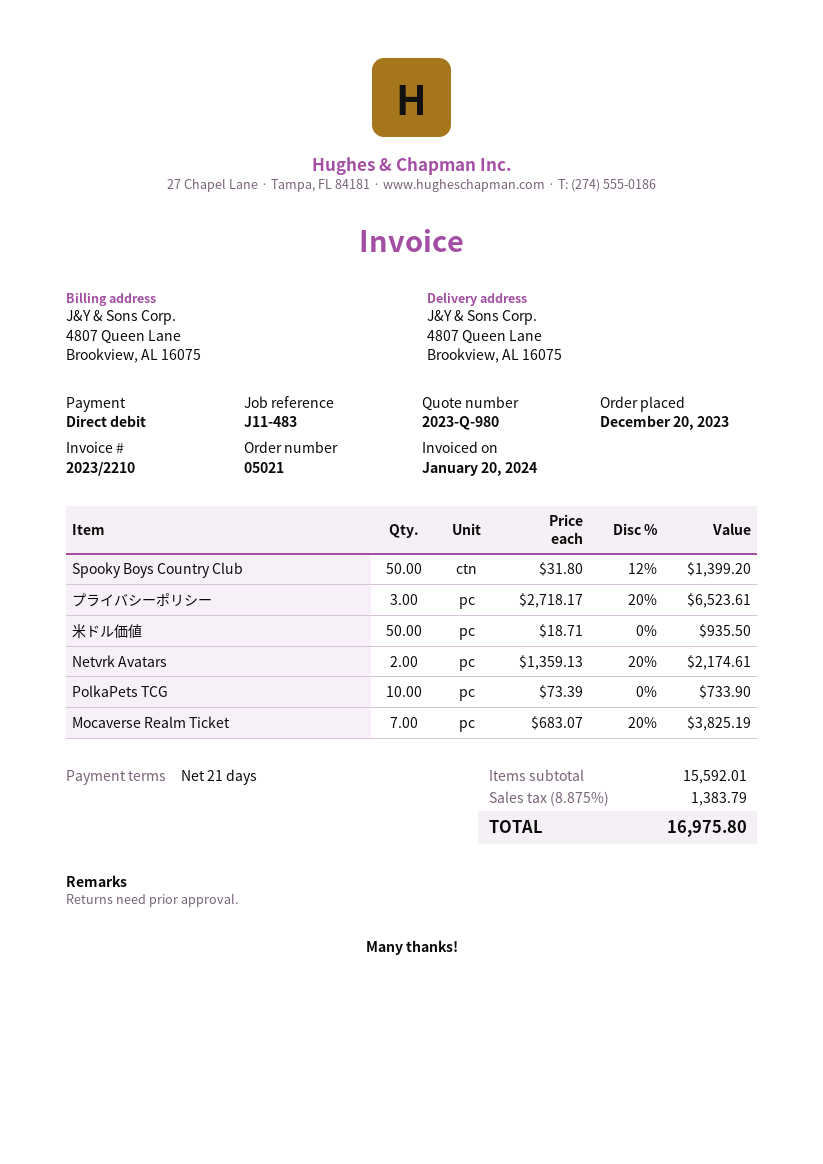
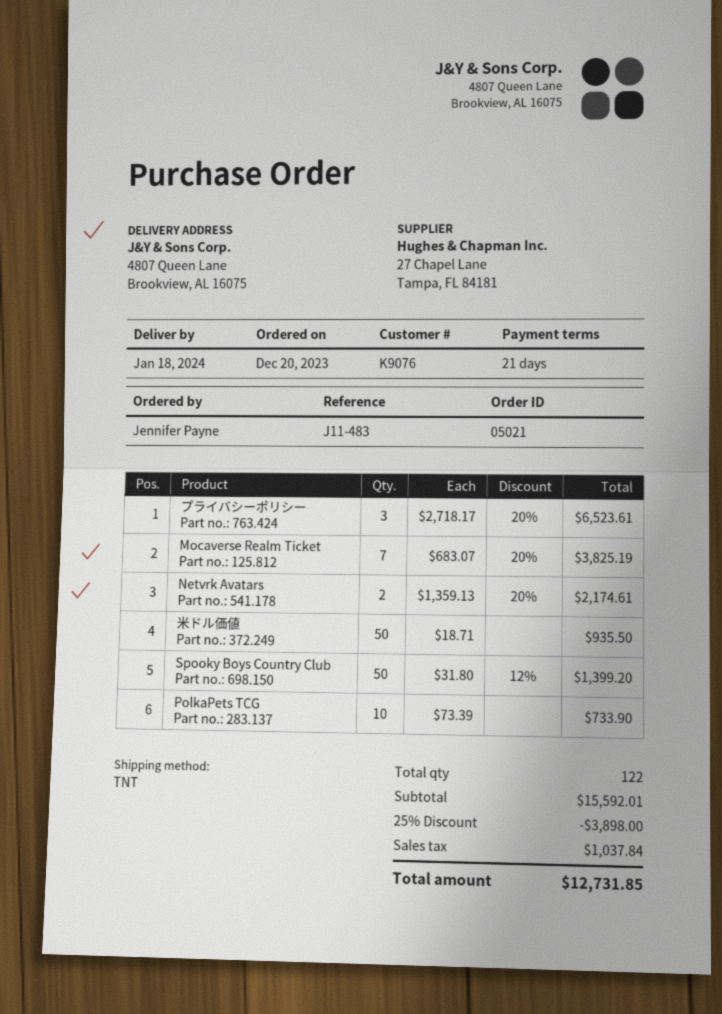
discount: none -> 25% = 3898.00
tax: 1383.79 -> 1037.84
total: 16975.80 -> 12731.85

